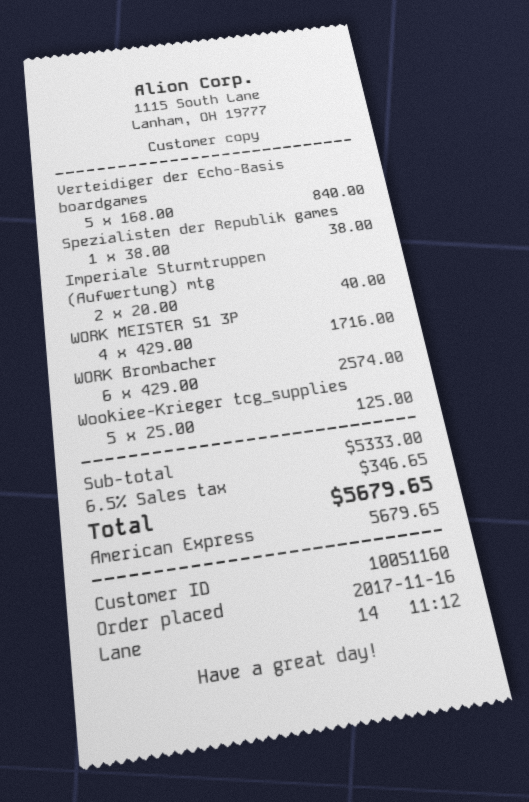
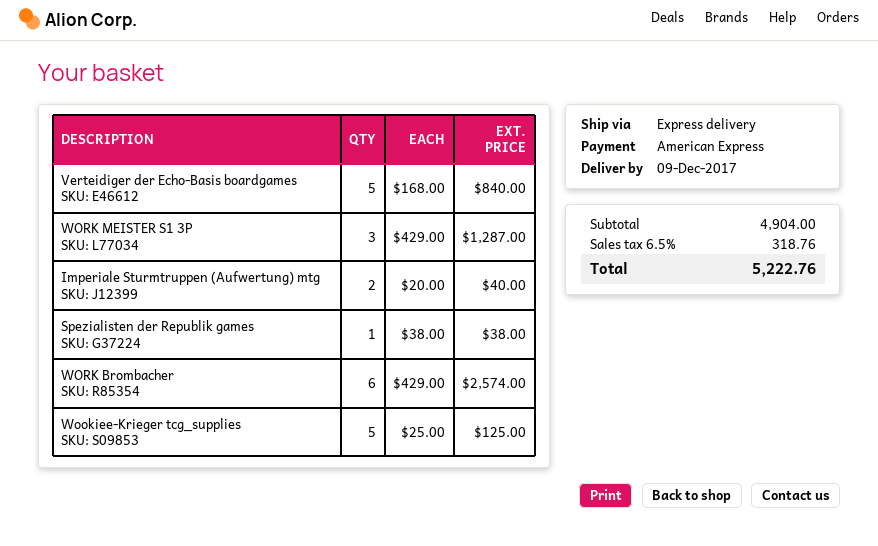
WORK MEISTER S1 3P: 4 x 429.00 = 1716.00 -> 3 x 429.00 = 1287.00
subtotal: 5333.00 -> 4904.00
tax: 6.5% = 346.65 -> 6.5% = 318.76
total: 5679.65 -> 5222.76

